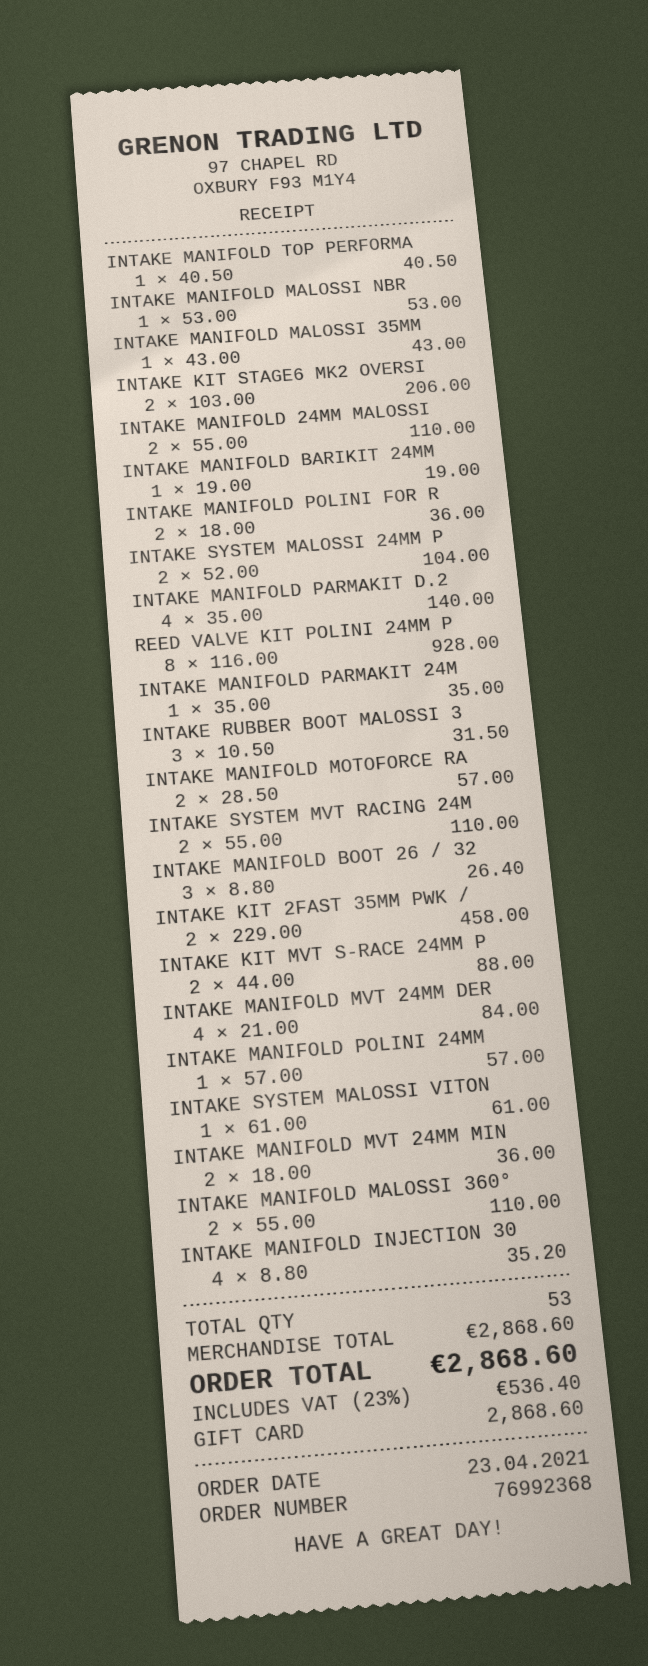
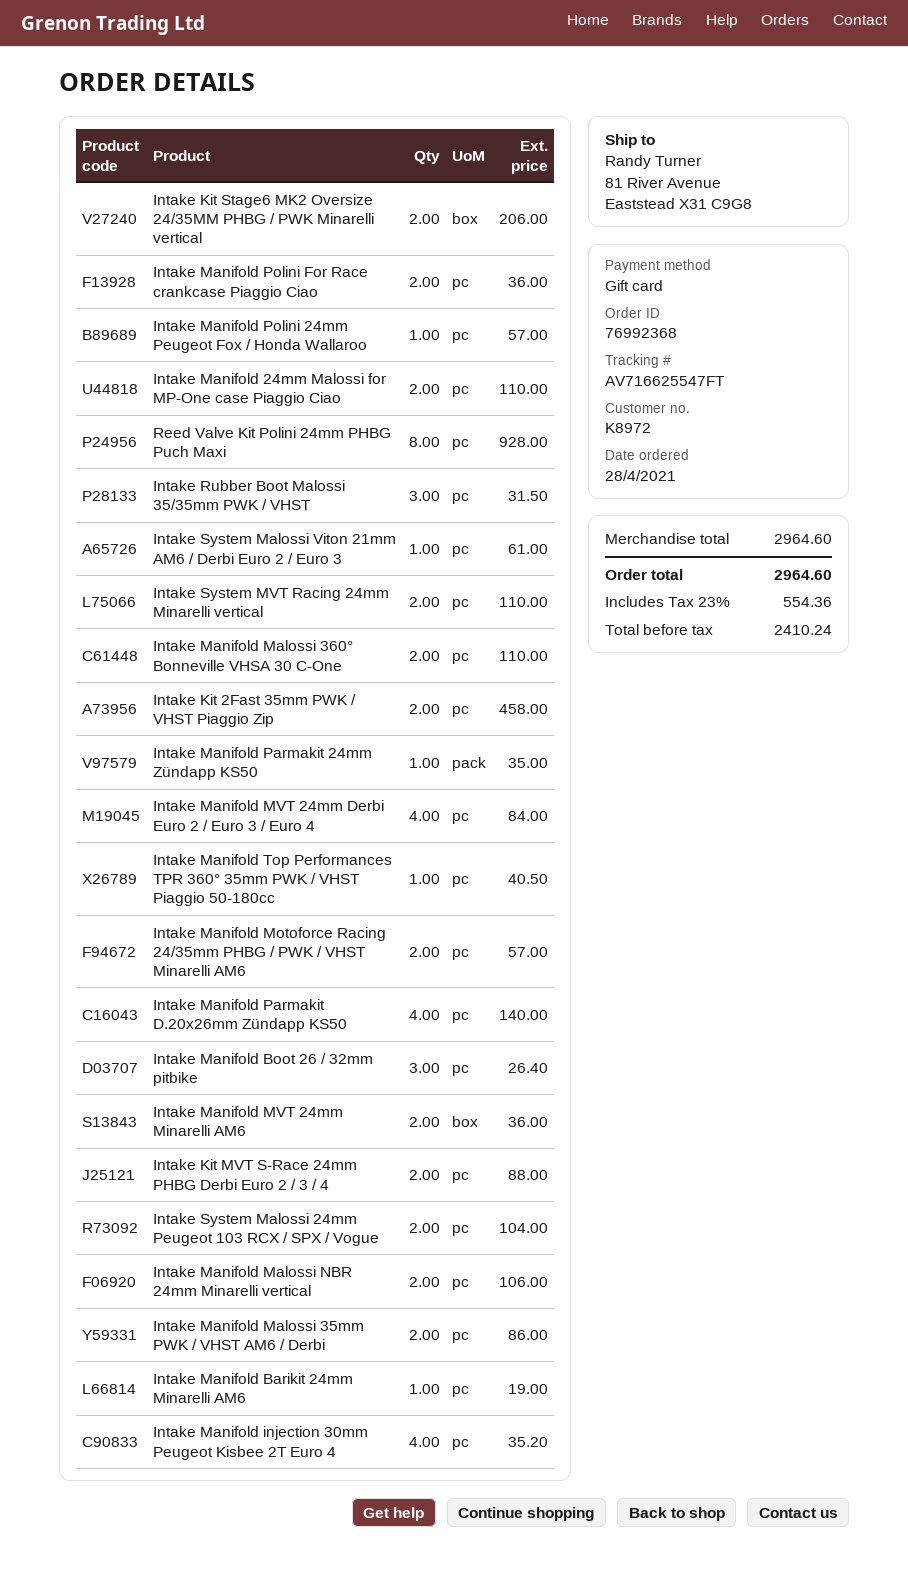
order date: 2021-04-23 -> 2021-04-28
INTAKE MANIFOLD MALOSSI NBR: 1 for 53.00 -> 2 for 106.00
INTAKE MANIFOLD MALOSSI 35MM: 1 for 43.00 -> 2 for 86.00
subtotal: 2868.60 -> 2964.60
tax: 23% = 536.40 -> 23% = 554.36
total: 2868.60 -> 2964.60

